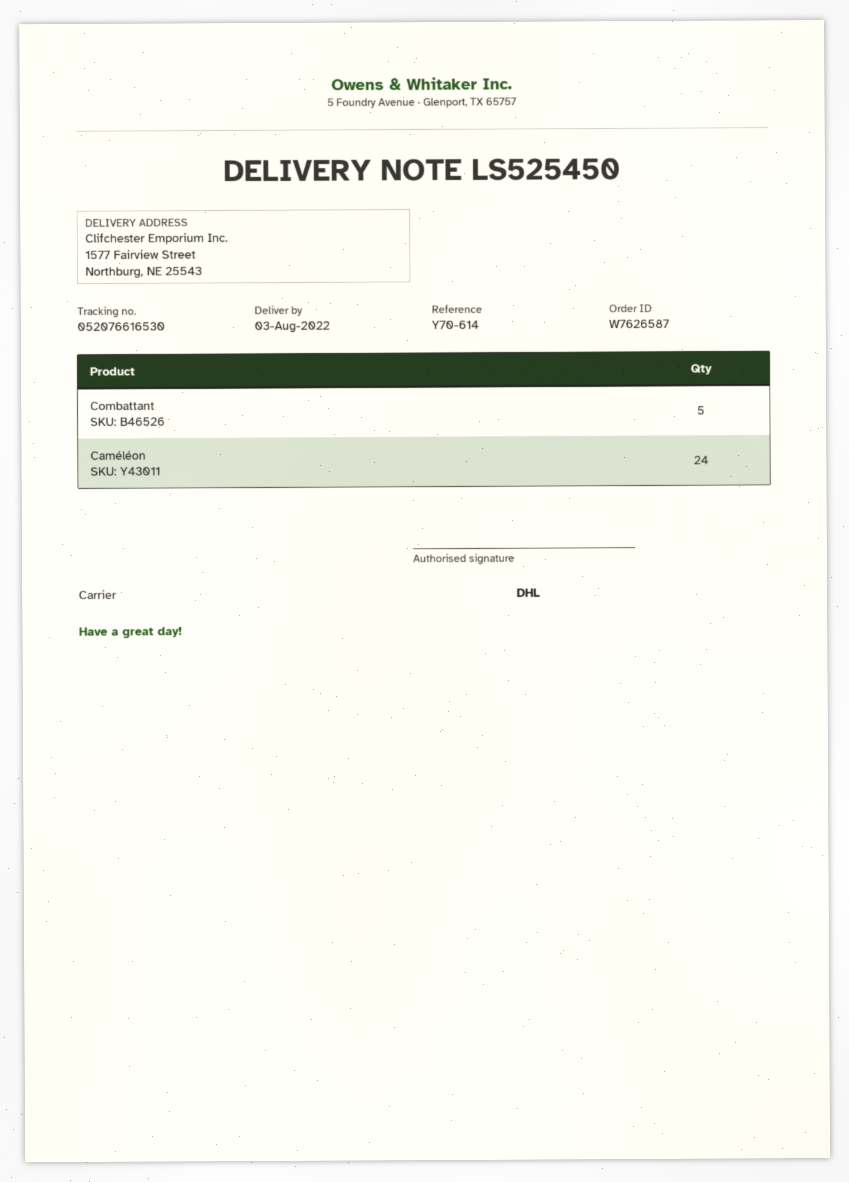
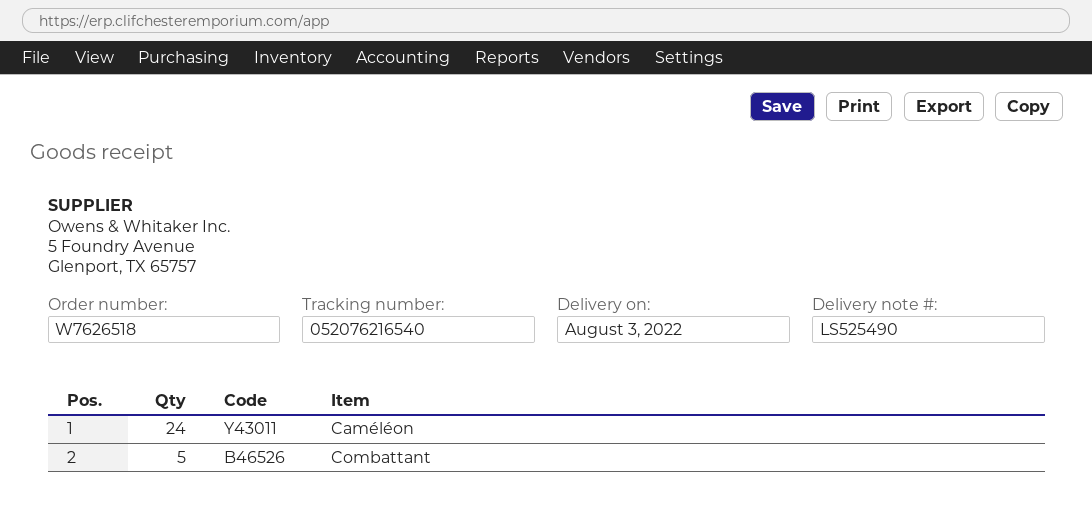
order number: W7626587 -> W7626518
delivery note number: LS525450 -> LS525490
tracking number: 052076616530 -> 052076216540

